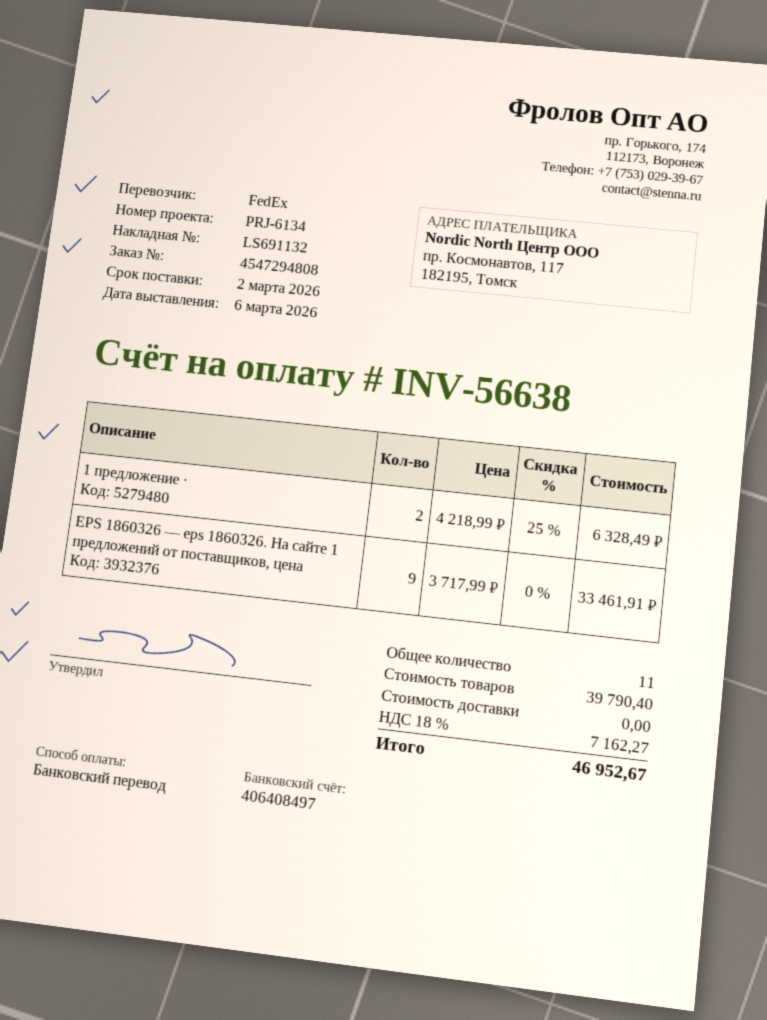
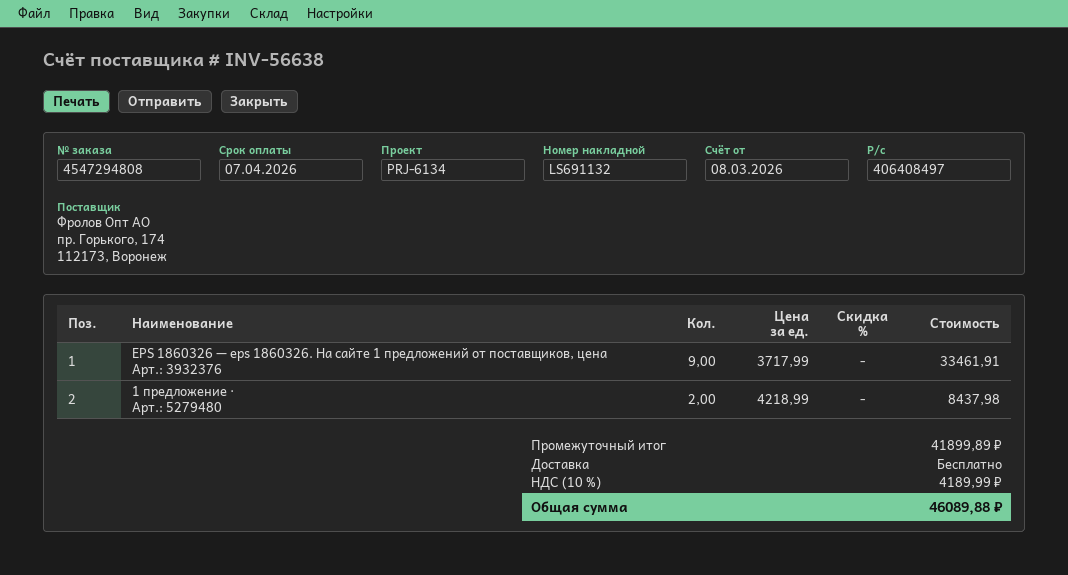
invoice date: 2026-03-06 -> 2026-03-08
1 предложение ·: 2 x 4218.99 - 25% = 6328.49 -> 2 x 4218.99 = 8437.98
subtotal: 39790.40 -> 41899.89
tax: 18% = 7162.27 -> 10% = 4189.99
total: 46952.67 -> 46089.88

